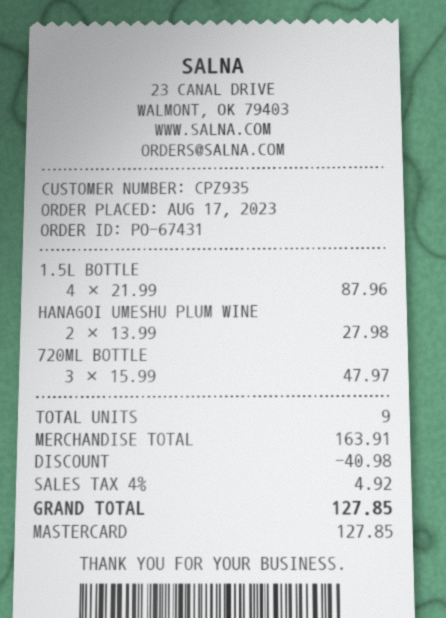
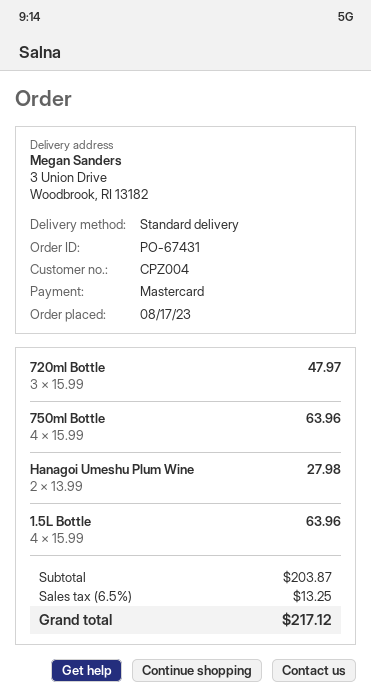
customer number: CPZ935 -> CPZ004
1.5L BOTTLE: 4 x 21.99 = 87.96 -> 4 x 15.99 = 63.96
750ml Bottle: none -> 4 x 15.99 = 63.96
subtotal: 163.91 -> 203.87
discount: 40.98 -> none
tax: 4% = 4.92 -> 6.5% = 13.25
total: 127.85 -> 217.12

